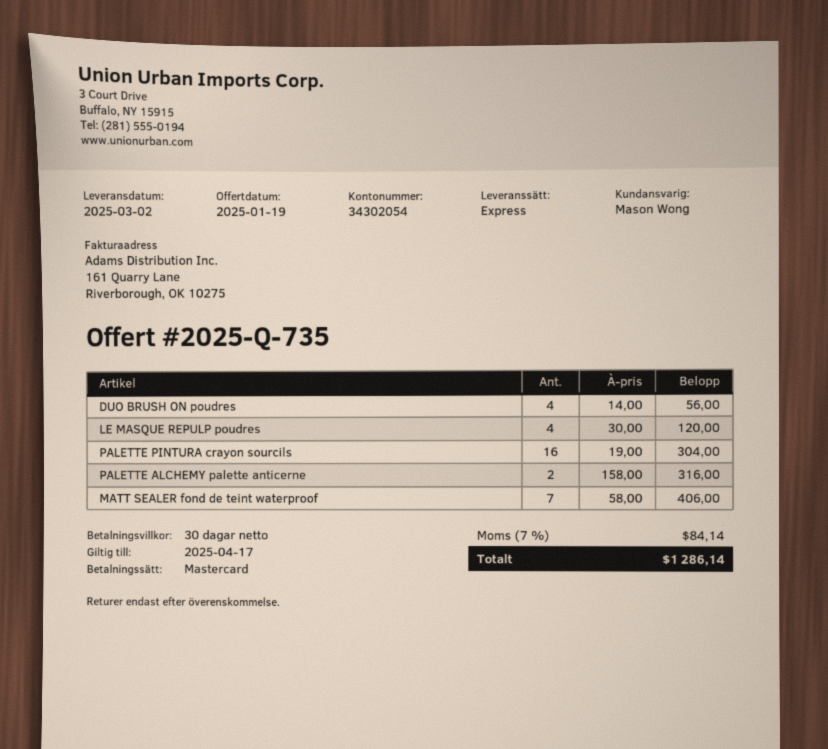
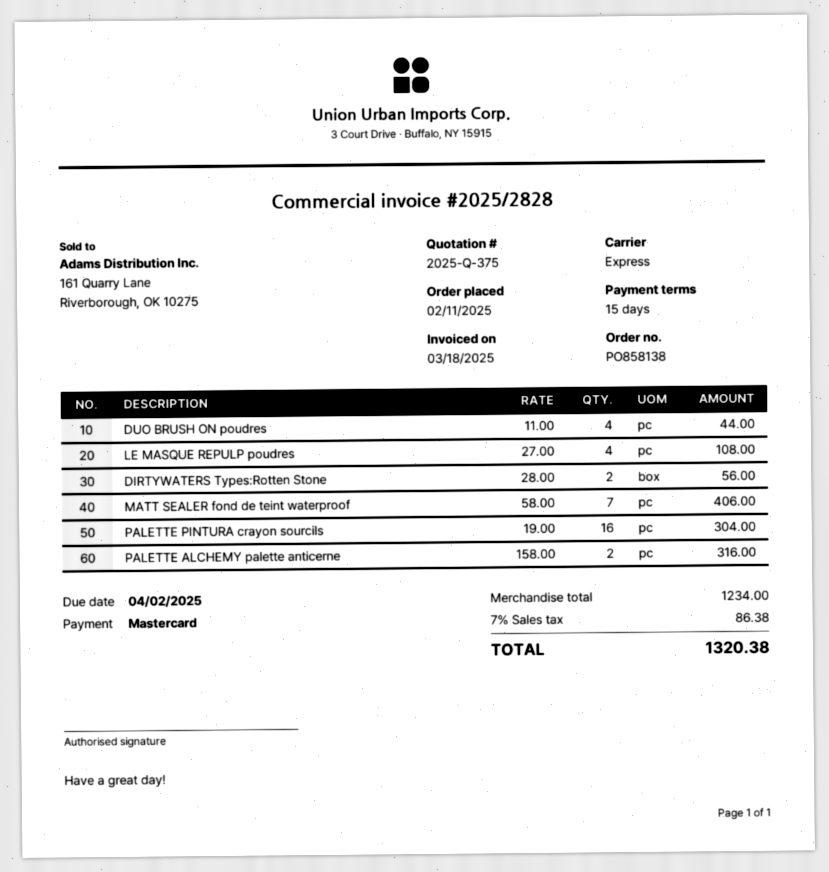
quote number: 2025-Q-735 -> 2025-Q-375
payment terms: 30 days -> 15 days
DUO BRUSH ON poudres: 4 x 14.00 = 56.00 -> 4 x 11.00 = 44.00
LE MASQUE REPULP poudres: 4 x 30.00 = 120.00 -> 4 x 27.00 = 108.00
DIRTYWATERS Types:Rotten Stone: none -> 2 x 28.00 = 56.00
tax: 7% = 84.14 -> 7% = 86.38
total: 1286.14 -> 1320.38

